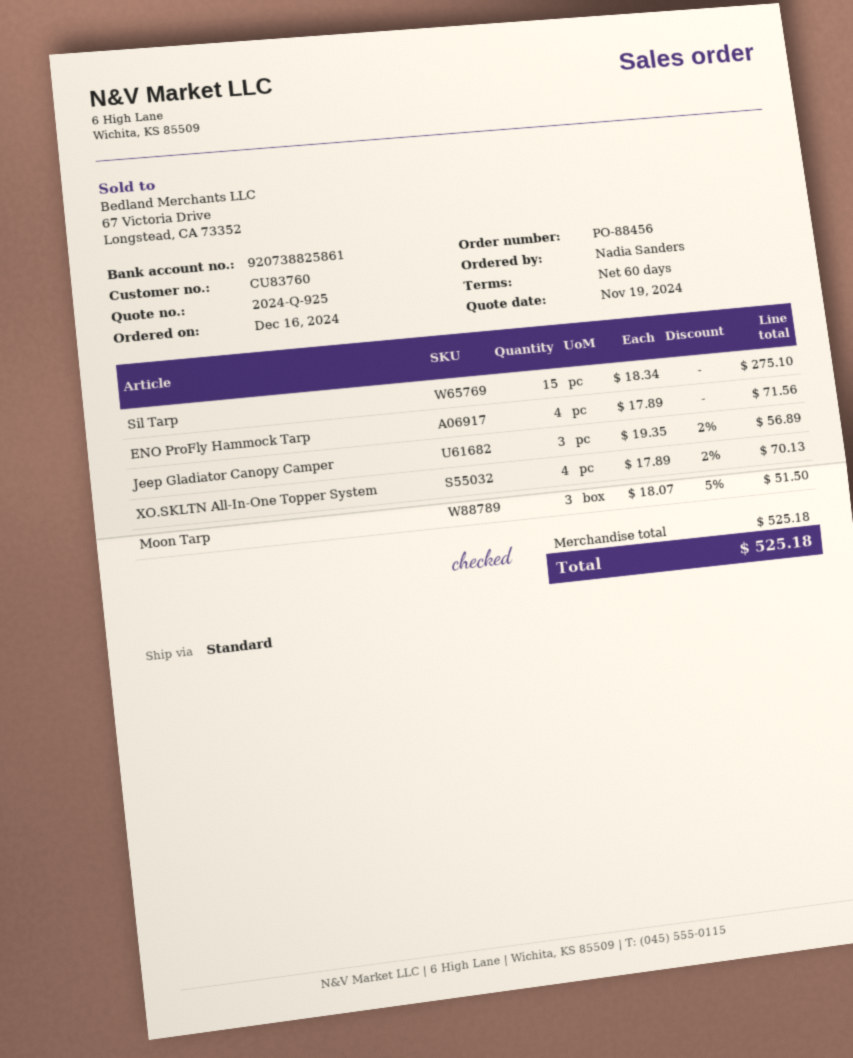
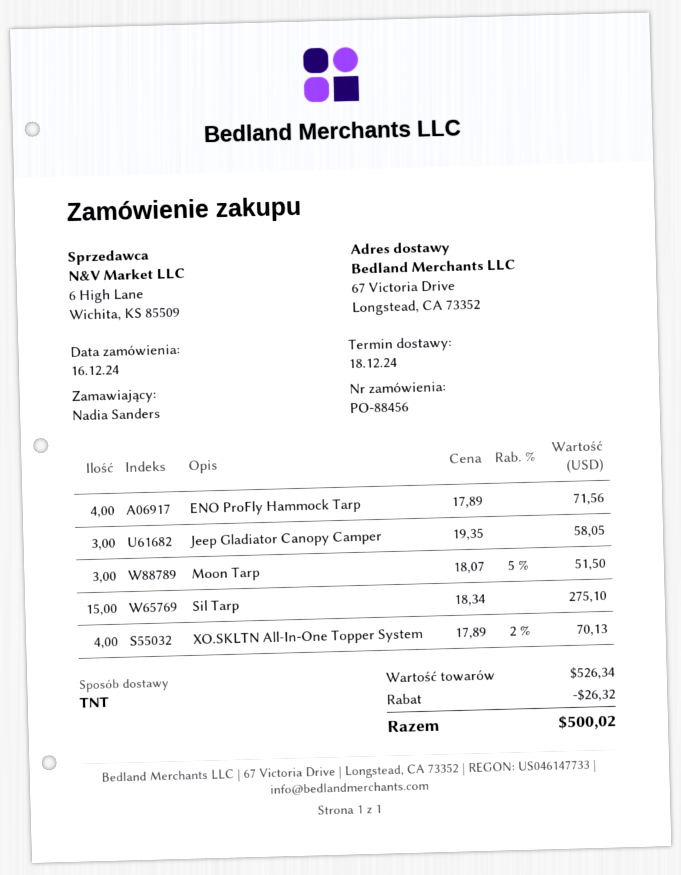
shipping method: standard -> TNT
Jeep Gladiator Canopy Camper: 3 x 19.35 - 2% = 56.89 -> 3 x 19.35 = 58.05
subtotal: 525.18 -> 526.34
discount: none -> 26.32
total: 525.18 -> 500.02

